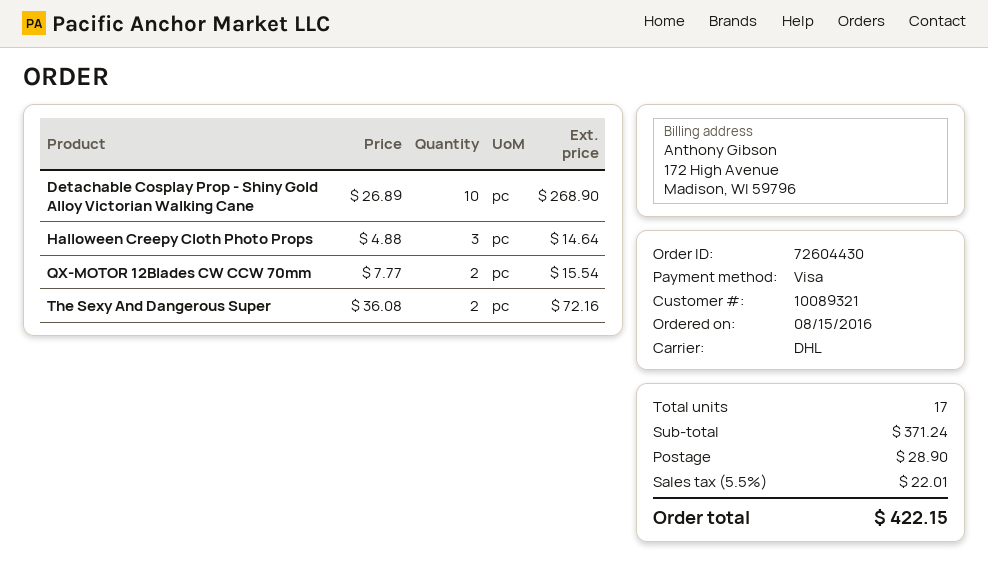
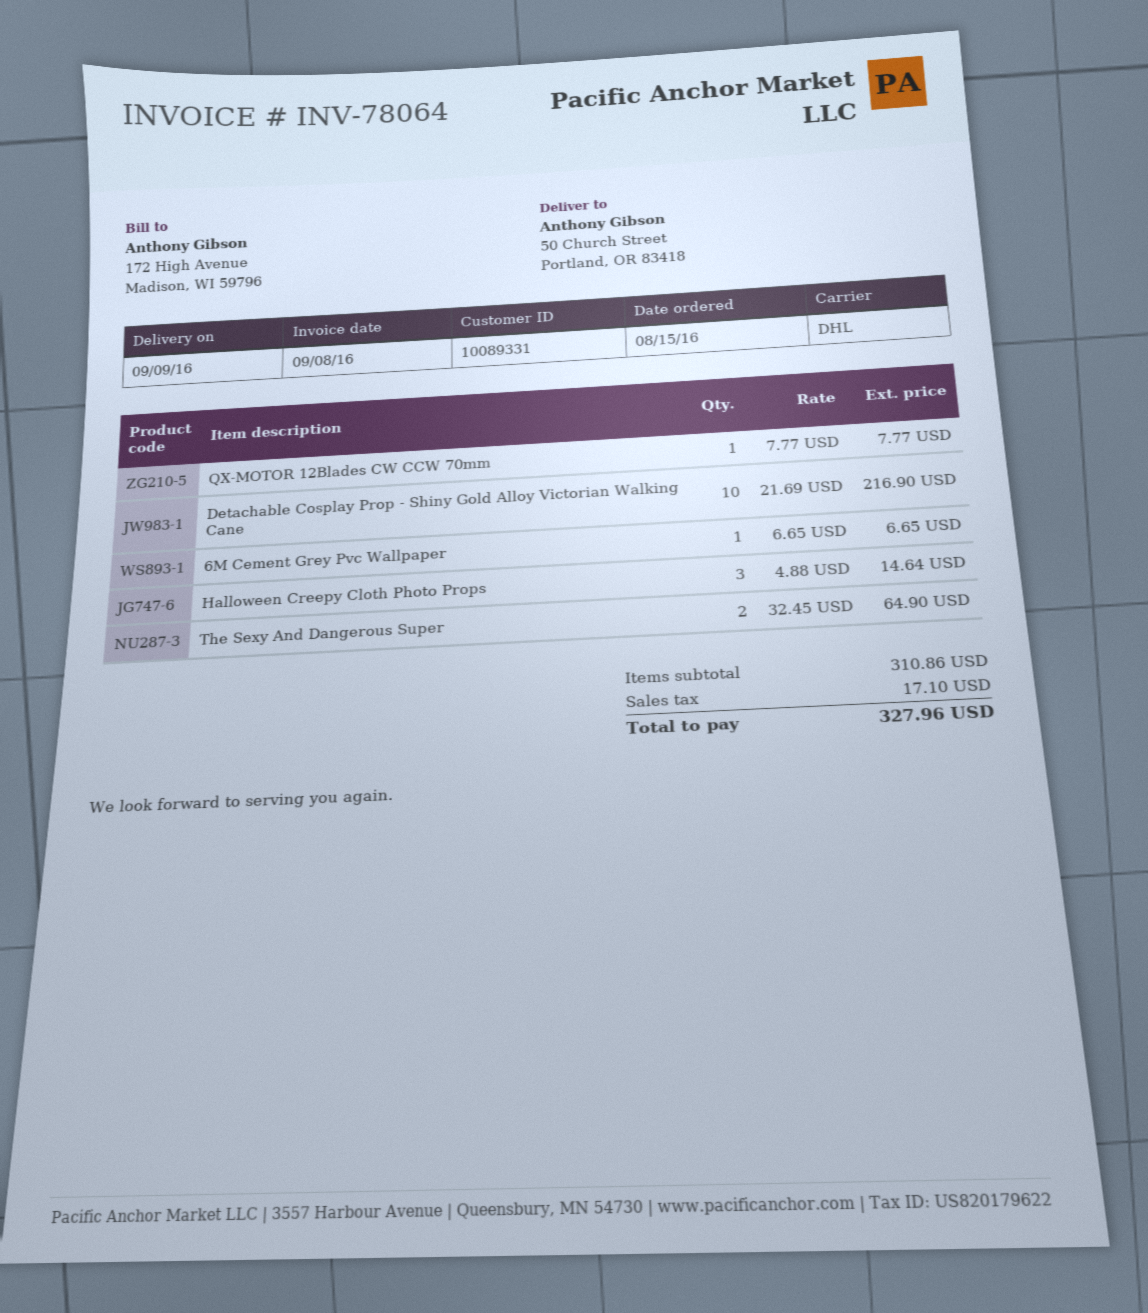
customer number: 10089321 -> 10089331
Detachable Cosplay Prop - Shiny Gold Alloy Victorian Walking Cane: 10 x 26.89 = 268.90 -> 10 x 21.69 = 216.90
QX-MOTOR 12Blades CW CCW 70mm: 2 x 7.77 = 15.54 -> 1 x 7.77 = 7.77
The Sexy And Dangerous Super: 2 x 36.08 = 72.16 -> 2 x 32.45 = 64.90
6M Cement Grey Pvc Wallpaper: none -> 1 x 6.65 = 6.65
subtotal: 371.24 -> 310.86
shipping: 28.90 -> none
tax: 22.01 -> 17.10
total: 422.15 -> 327.96

